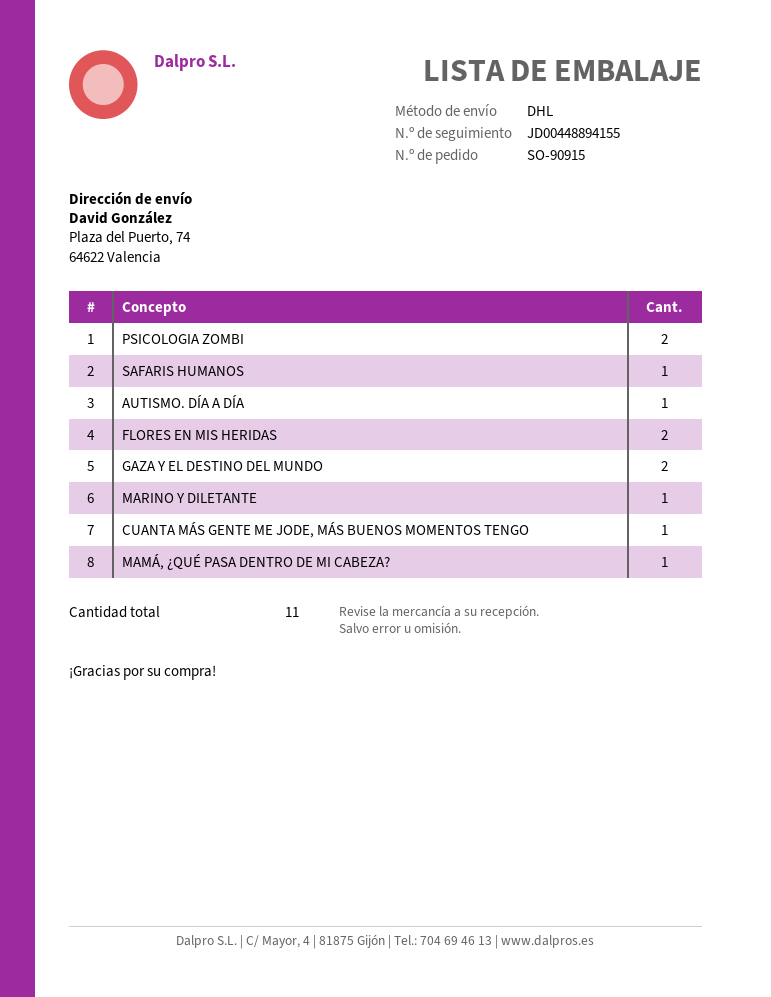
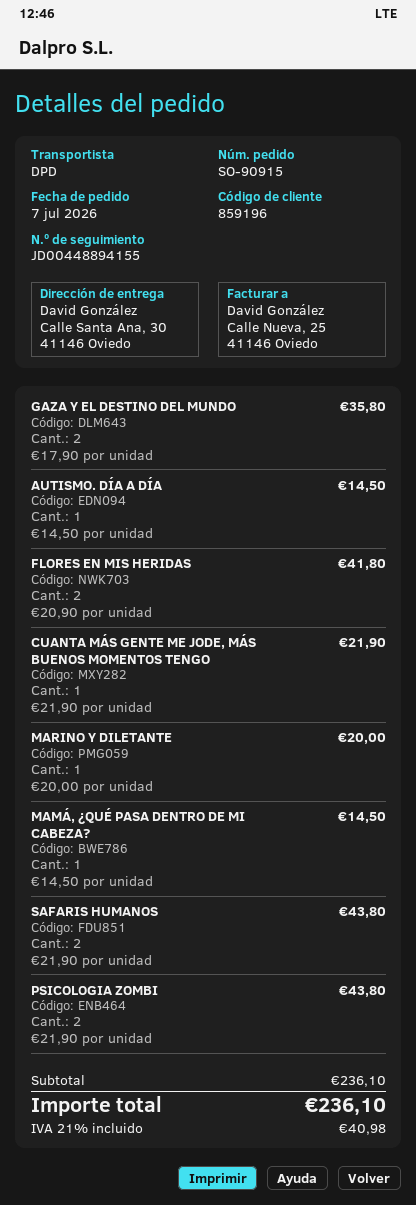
shipping method: DHL -> DPD
ship to: Plaza del Puerto, 74, 64622 Valencia -> Calle Santa Ana, 30, 41146 Oviedo
SAFARIS HUMANOS: 1 -> 2

